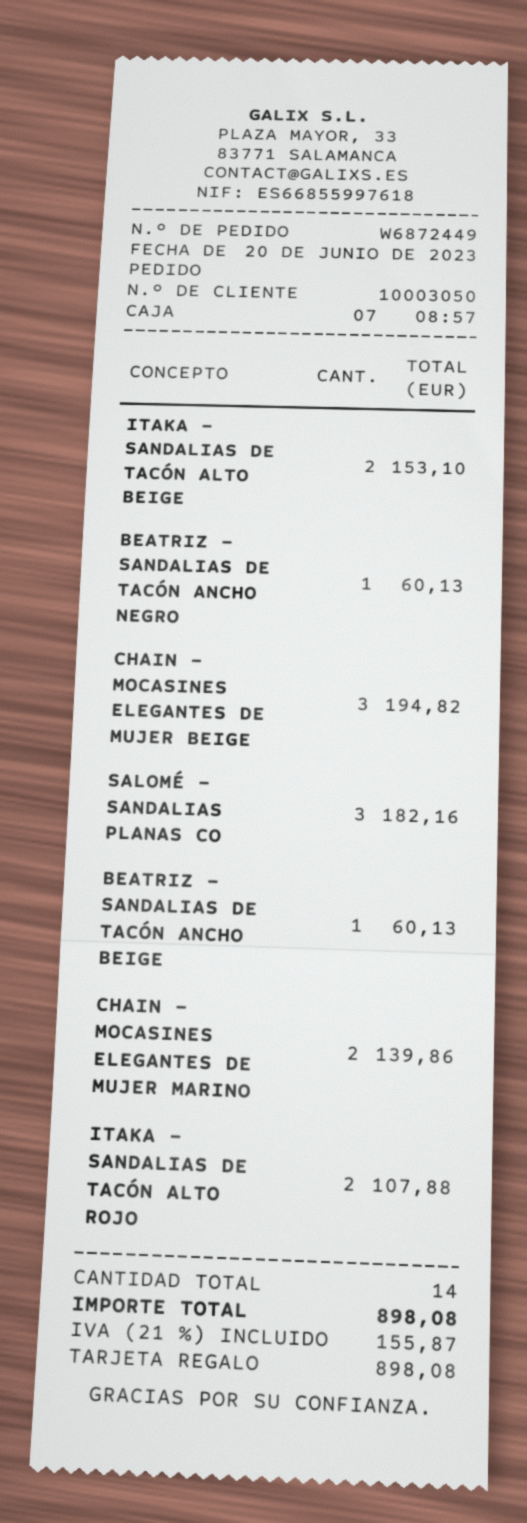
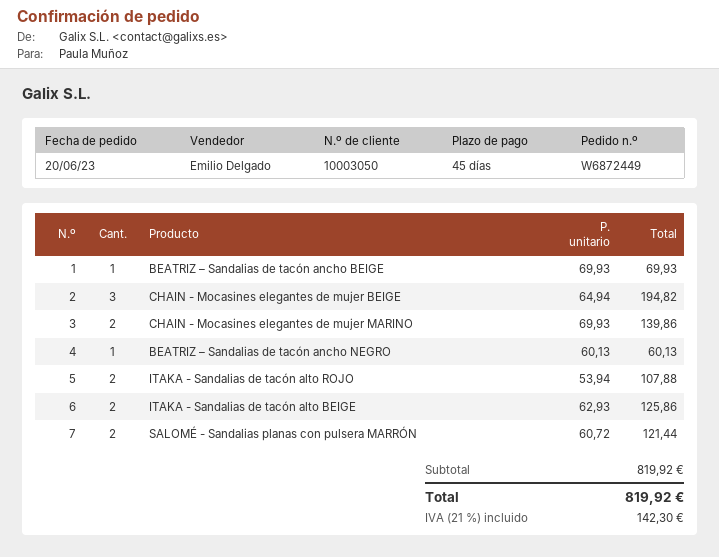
ITAKA - SANDALIAS DE TACÓN ALTO BEIGE: 2 for 153.10 -> 2 for 125.86
SALOMÉ - SANDALIAS PLANAS CO: 3 for 182.16 -> 2 for 121.44
BEATRIZ – SANDALIAS DE TACÓN ANCHO BEIGE: 1 for 60.13 -> 1 for 69.93
tax: 21% = 155.87 -> 21% = 142.30
total: 898.08 -> 819.92

